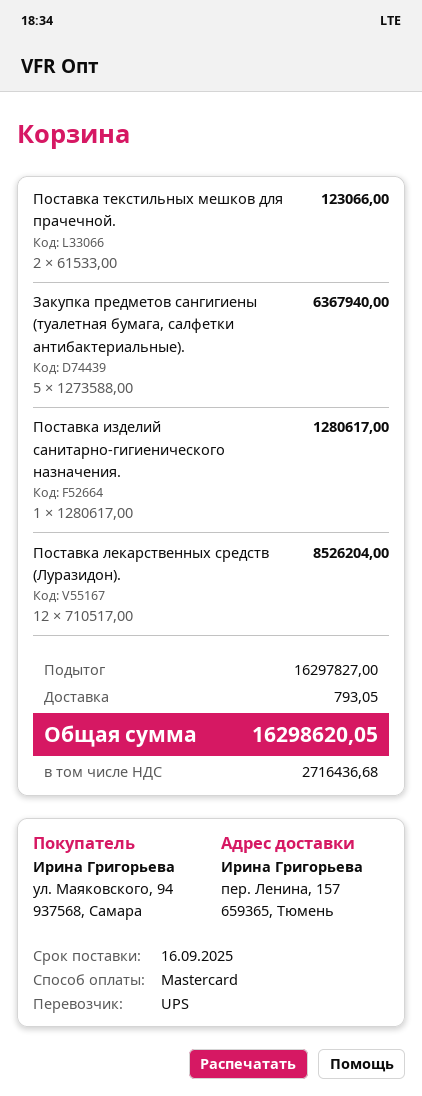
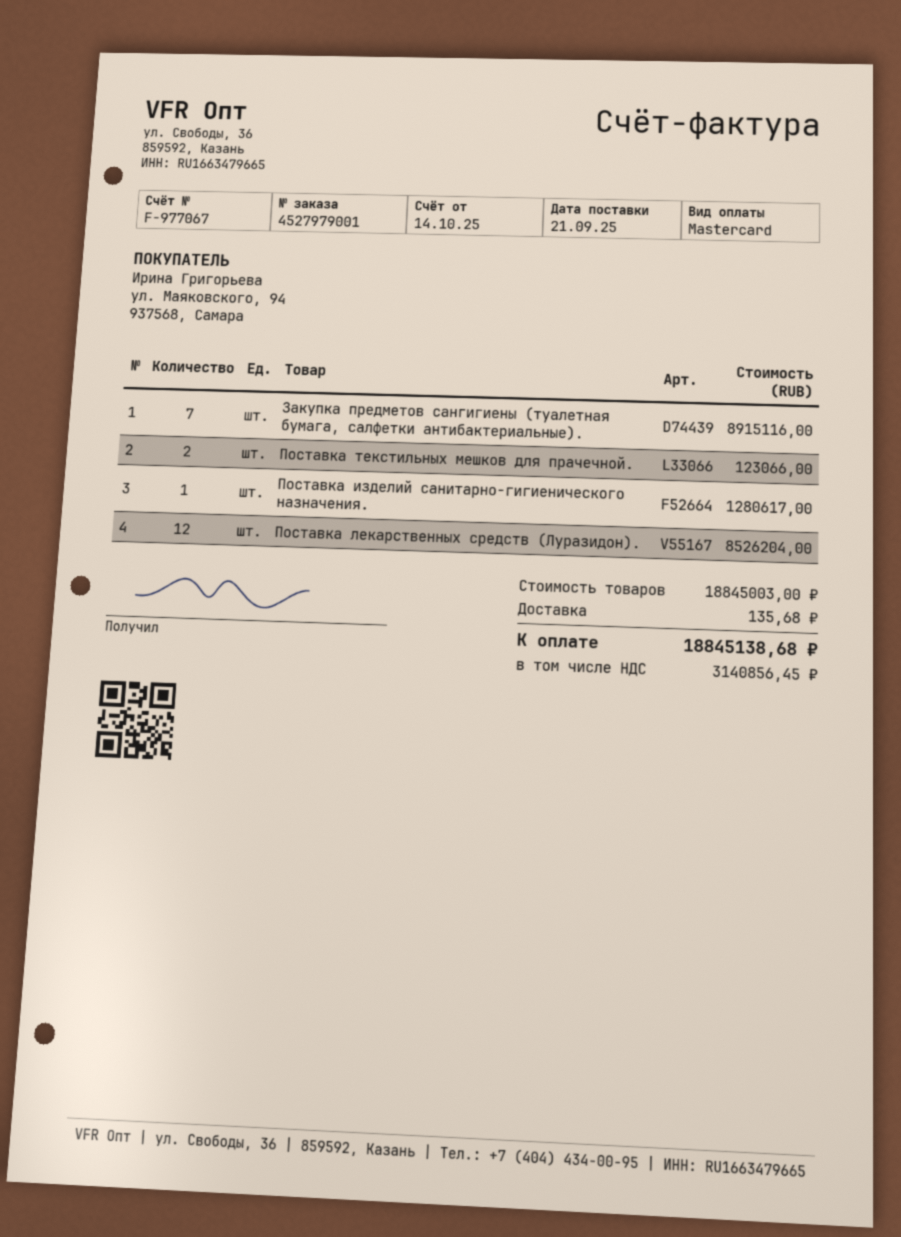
delivery date: 2025-09-16 -> 2025-09-21
Закупка предметов сангигиены (туалетная бумага, салфетки антибактериальные).: 5 for 6367940.00 -> 7 for 8915116.00
subtotal: 16297827.00 -> 18845003.00
shipping: 793.05 -> 135.68
tax: 2716436.68 -> 3140856.45
total: 16298620.05 -> 18845138.68

